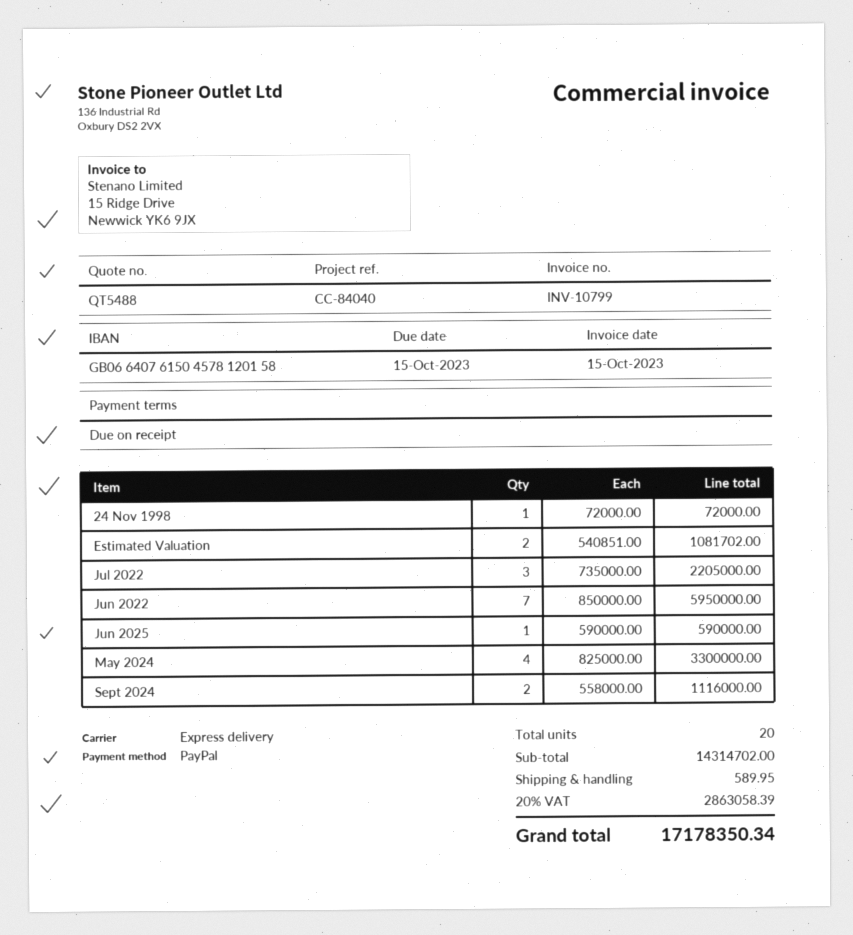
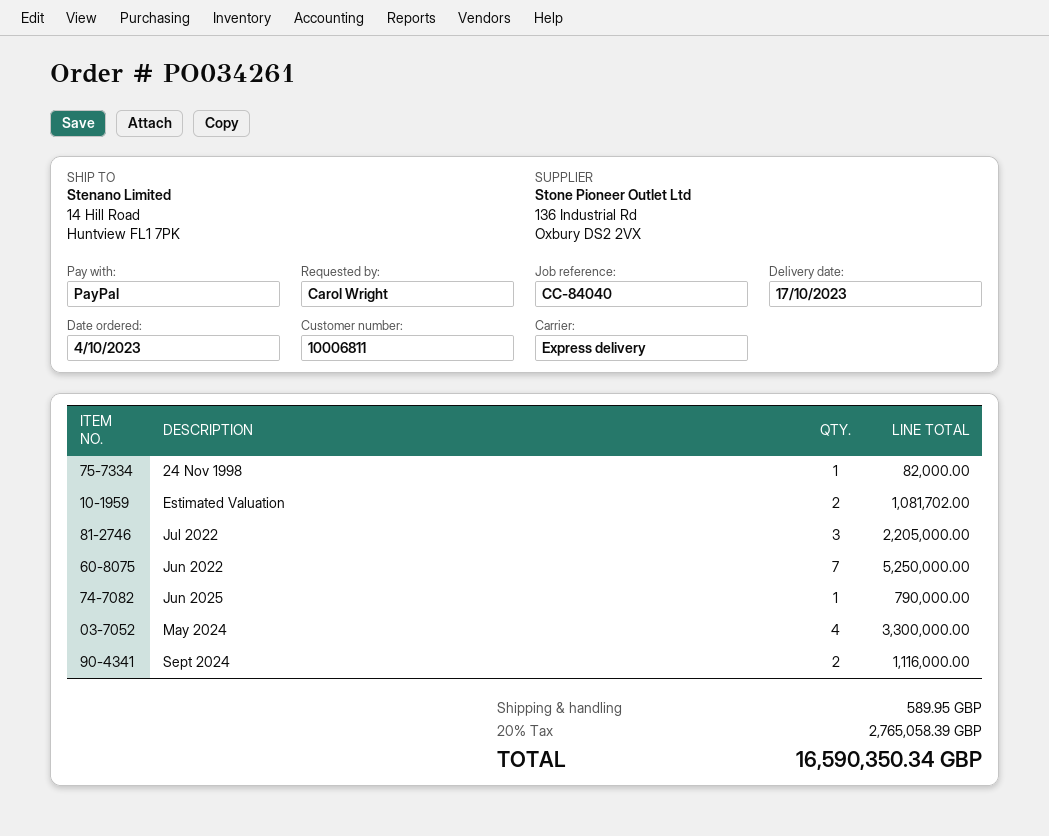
24 Nov 1998: 1 for 72000.00 -> 1 for 82000.00
Jun 2022: 7 for 5950000.00 -> 7 for 5250000.00
Jun 2025: 1 for 590000.00 -> 1 for 790000.00
tax: 20% = 2863058.39 -> 20% = 2765058.39
total: 17178350.34 -> 16590350.34

